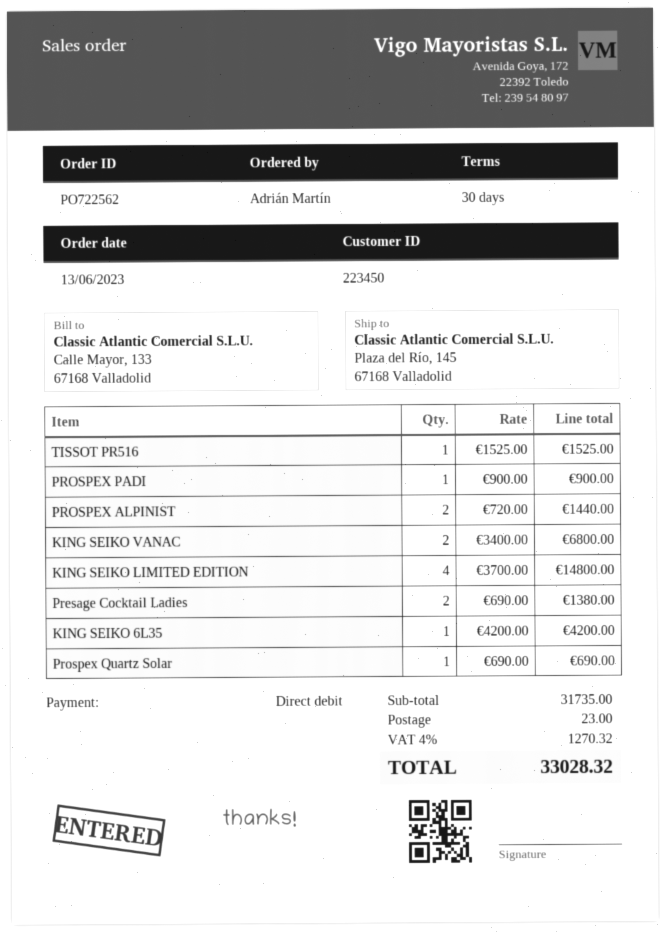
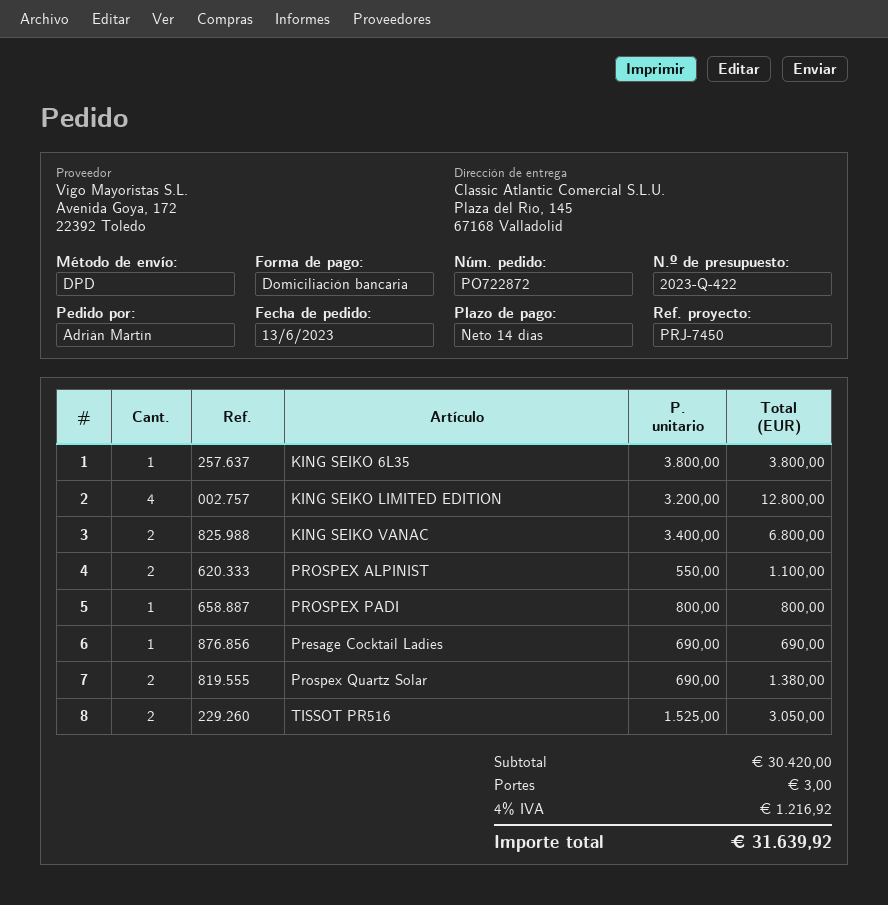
order number: PO722562 -> PO722872
payment terms: 30 days -> 14 days
TISSOT PR516: 1 x 1525.00 = 1525.00 -> 2 x 1525.00 = 3050.00
PROSPEX PADI: 1 x 900.00 = 900.00 -> 1 x 800.00 = 800.00
PROSPEX ALPINIST: 2 x 720.00 = 1440.00 -> 2 x 550.00 = 1100.00
KING SEIKO LIMITED EDITION: 4 x 3700.00 = 14800.00 -> 4 x 3200.00 = 12800.00
Presage Cocktail Ladies: 2 x 690.00 = 1380.00 -> 1 x 690.00 = 690.00
KING SEIKO 6L35: 1 x 4200.00 = 4200.00 -> 1 x 3800.00 = 3800.00
Prospex Quartz Solar: 1 x 690.00 = 690.00 -> 2 x 690.00 = 1380.00
subtotal: 31735.00 -> 30420.00
shipping: 23.00 -> 3.00
tax: 4% = 1270.32 -> 4% = 1216.92
total: 33028.32 -> 31639.92

